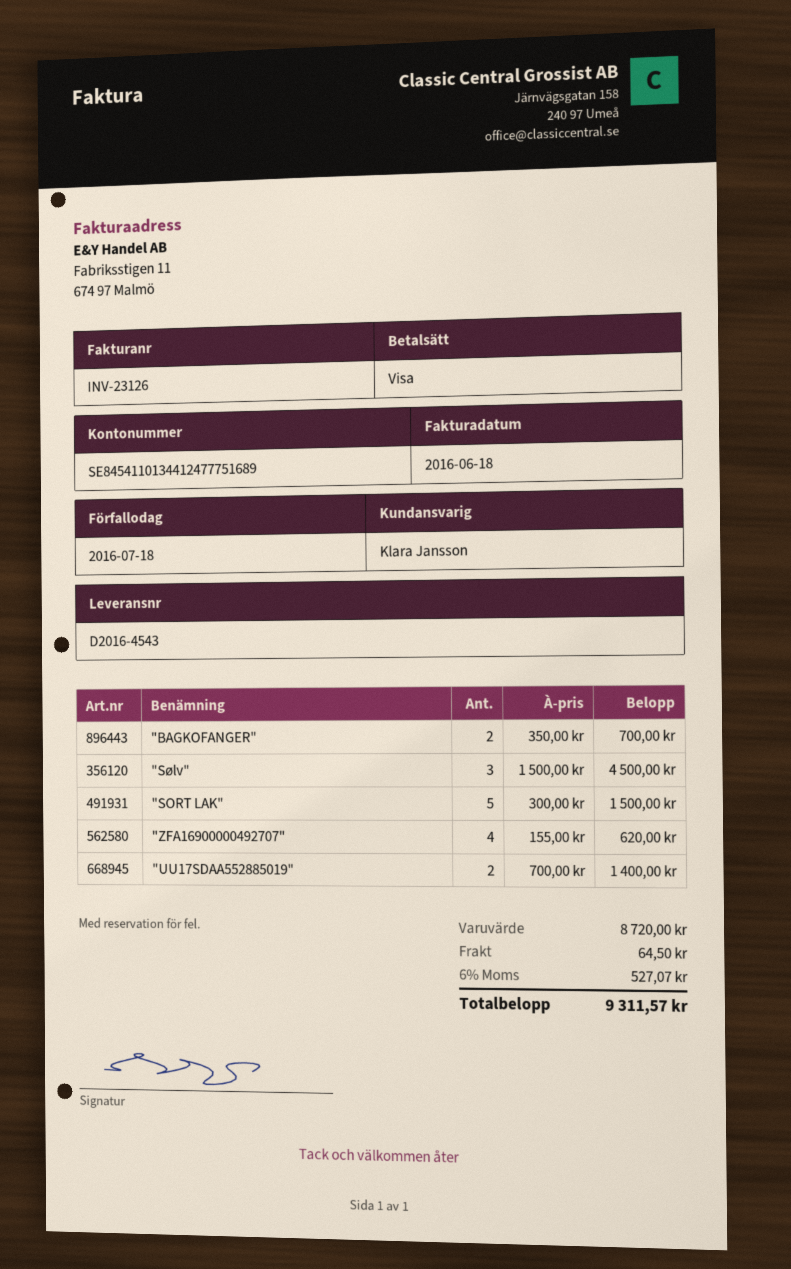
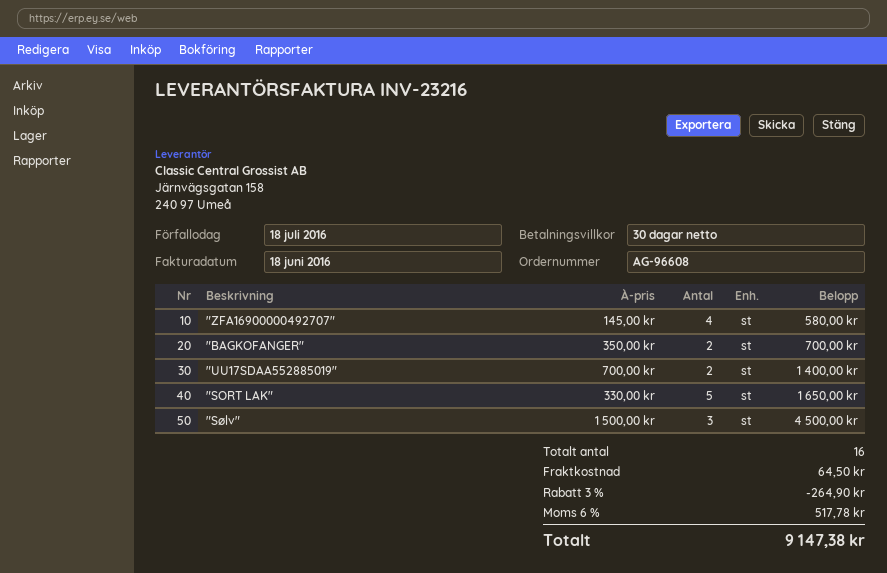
invoice number: INV-23126 -> INV-23216
"SORT LAK": 5 x 300.00 = 1500.00 -> 5 x 330.00 = 1650.00
"ZFA16900000492707": 4 x 155.00 = 620.00 -> 4 x 145.00 = 580.00
discount: none -> 3% = 264.90
tax: 6% = 527.07 -> 6% = 517.78
total: 9311.57 -> 9147.38

